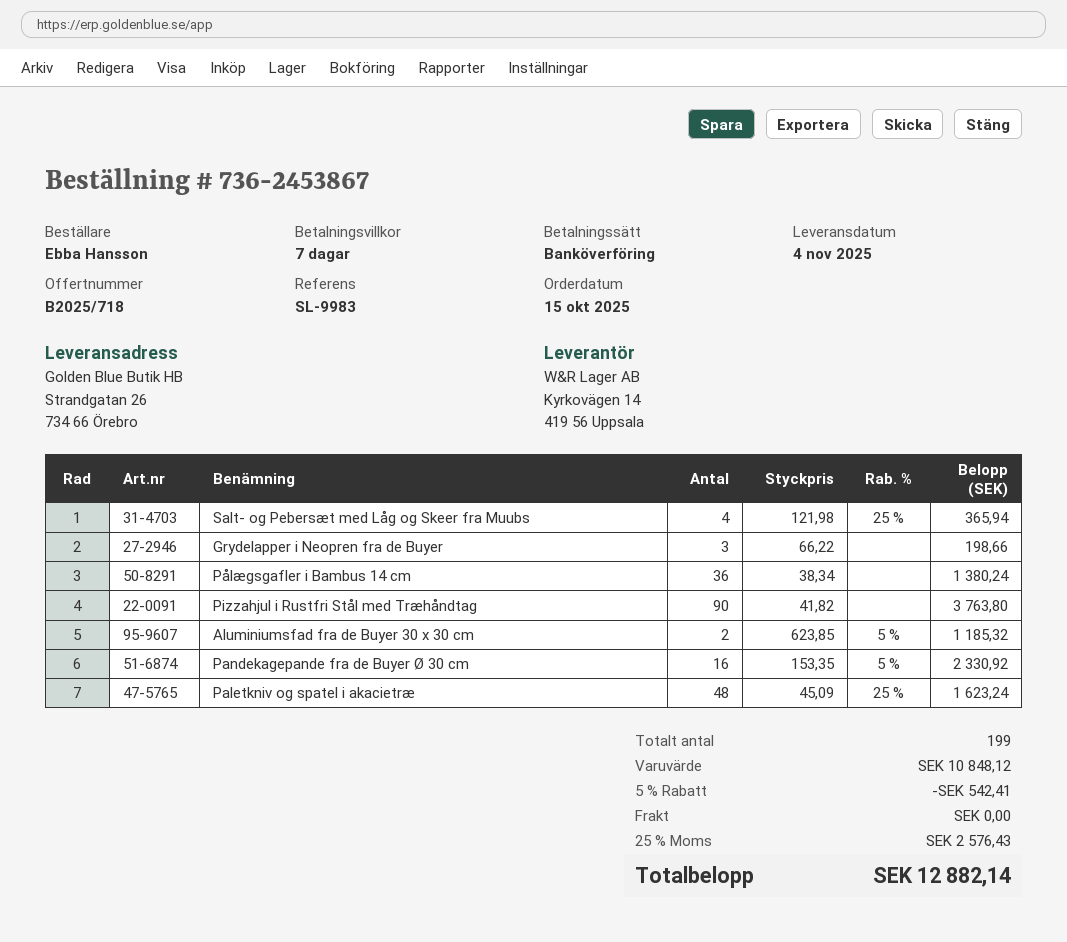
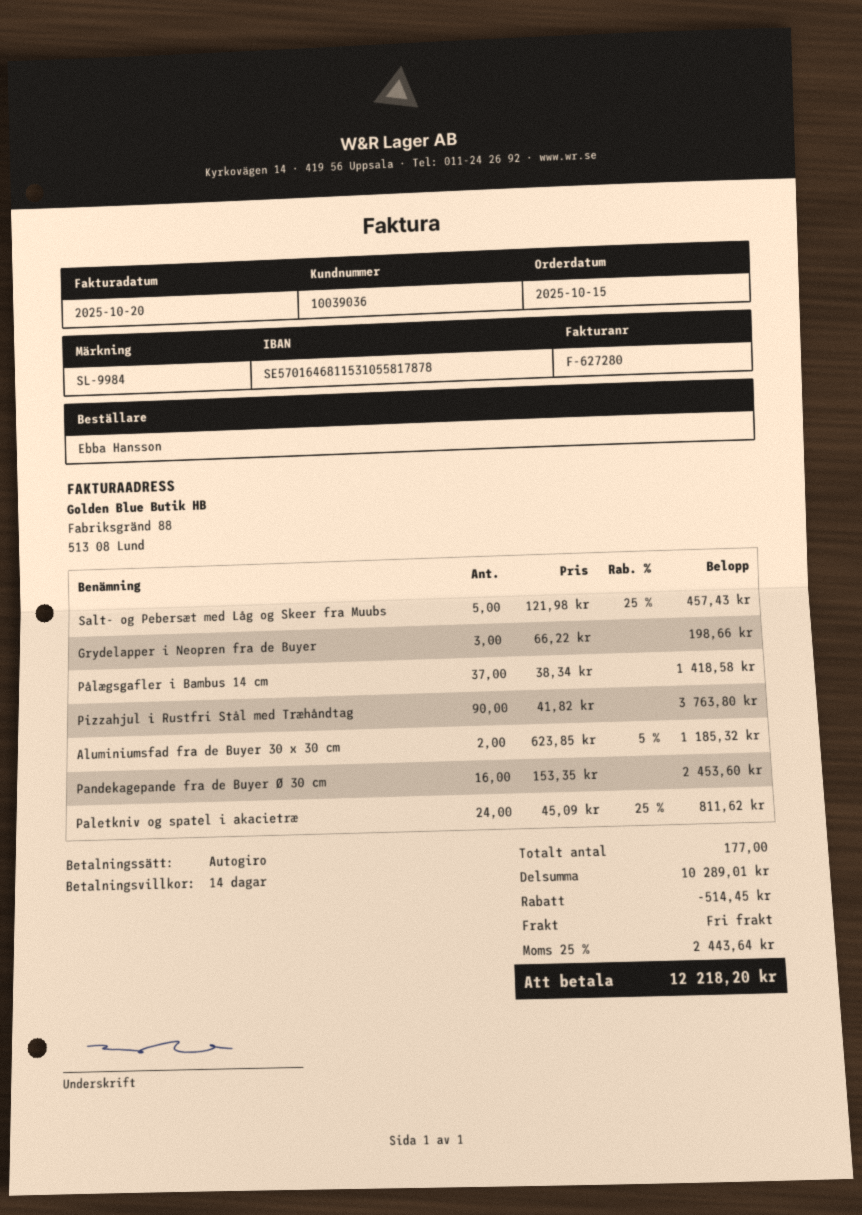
payment terms: 7 days -> 14 days
reference: SL-9983 -> SL-9984
payment method: bank transfer -> direct debit
Salt- og Pebersæt med Låg og Skeer fra Muubs: 4 x 121.98 - 25% = 365.94 -> 5 x 121.98 - 25% = 457.43
Pålægsgafler i Bambus 14 cm: 36 x 38.34 = 1380.24 -> 37 x 38.34 = 1418.58
Pandekagepande fra de Buyer Ø 30 cm: 16 x 153.35 - 5% = 2330.92 -> 16 x 153.35 = 2453.60
Paletkniv og spatel i akacietræ: 48 x 45.09 - 25% = 1623.24 -> 24 x 45.09 - 25% = 811.62
total quantity: 199 -> 177
subtotal: 10848.12 -> 10289.01
discount: 542.41 -> 514.45
tax: 25% = 2576.43 -> 25% = 2443.64
total: 12882.14 -> 12218.20

